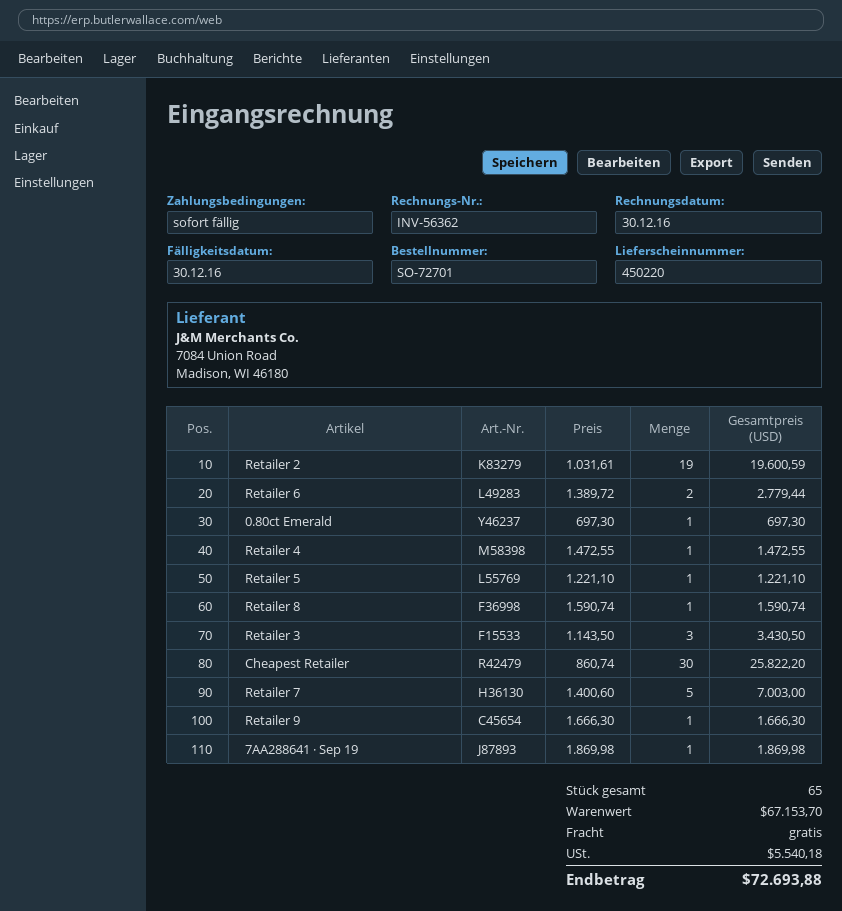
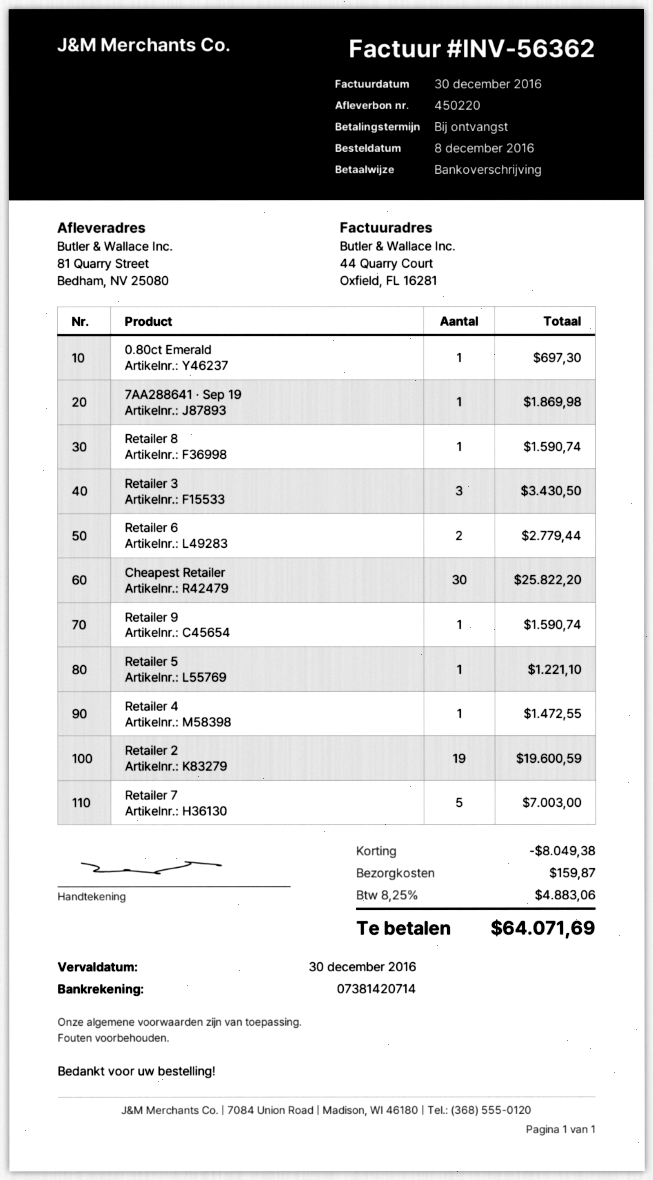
Retailer 9: 1 for 1666.30 -> 1 for 1590.74
discount: none -> 8049.38
shipping: 0.00 -> 159.87
tax: 5540.18 -> 4883.06
total: 72693.88 -> 64071.69

